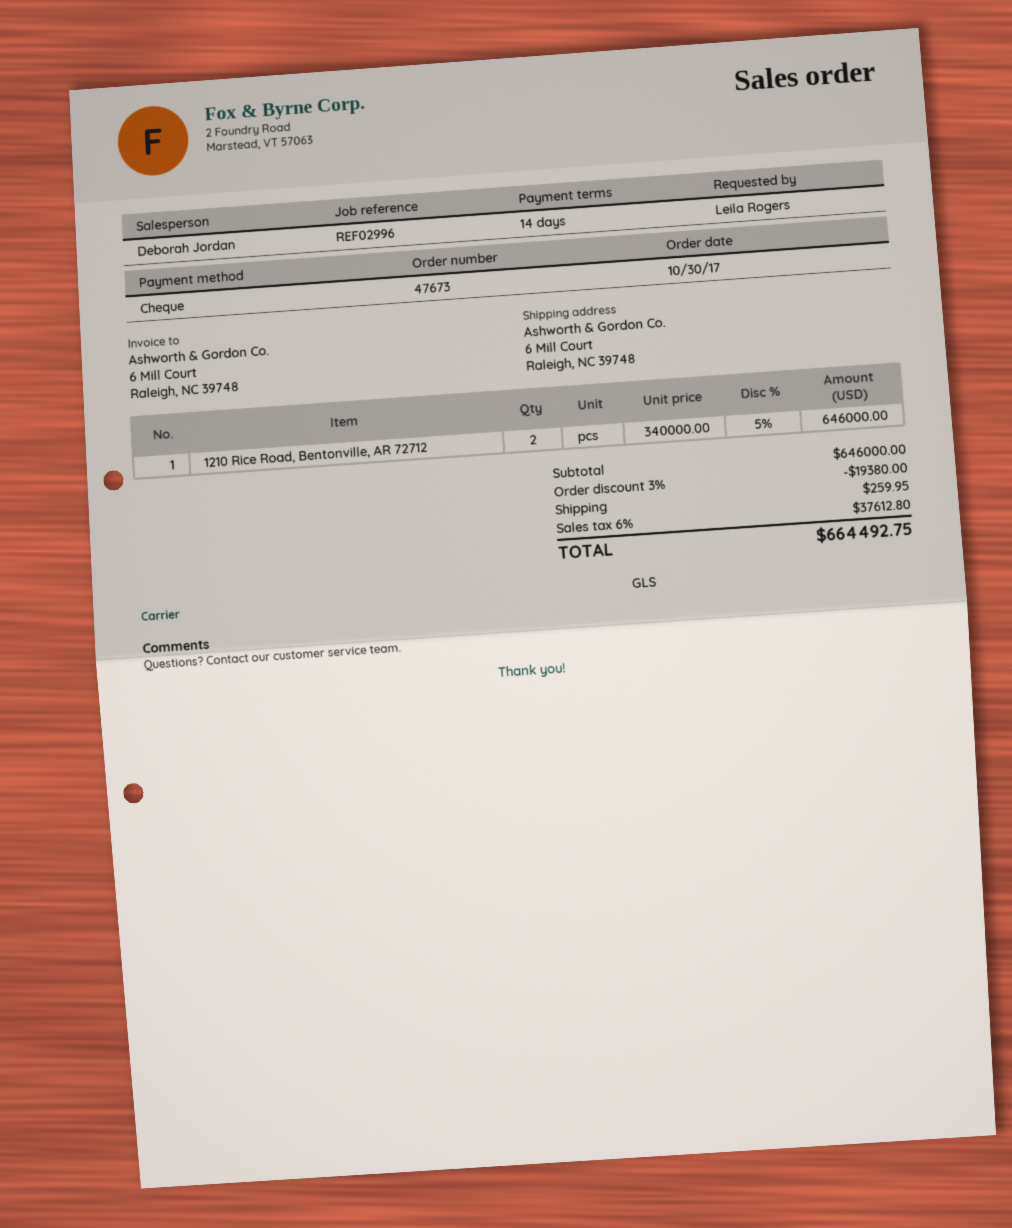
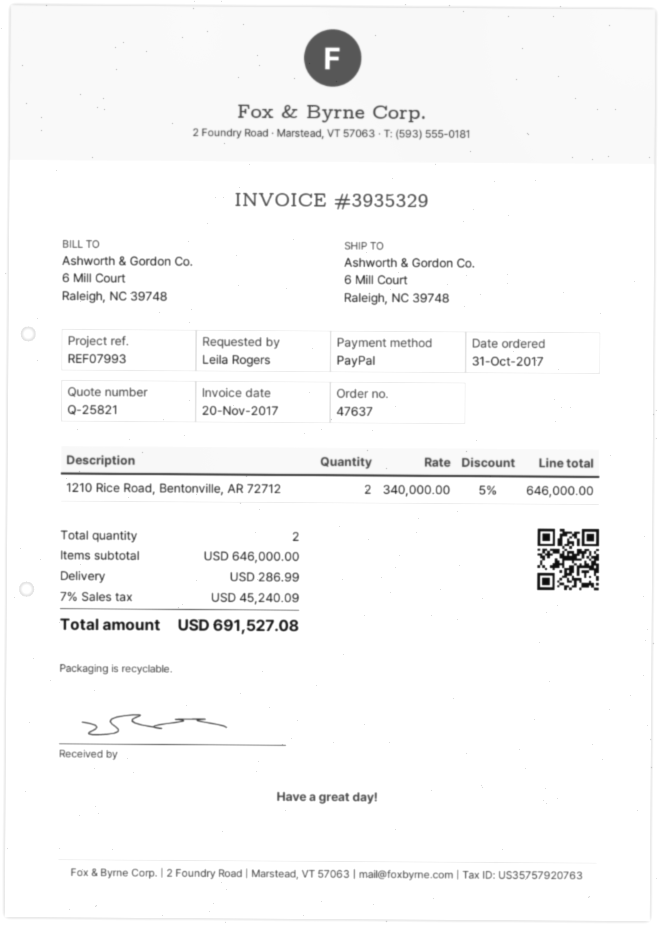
order number: 47673 -> 47637
order date: 2017-10-30 -> 2017-10-31
reference: REF02996 -> REF07993
payment method: cheque -> PayPal
discount: 3% = 19380.00 -> none
shipping: 259.95 -> 286.99
tax: 6% = 37612.80 -> 7% = 45240.09
total: 664492.75 -> 691527.08

